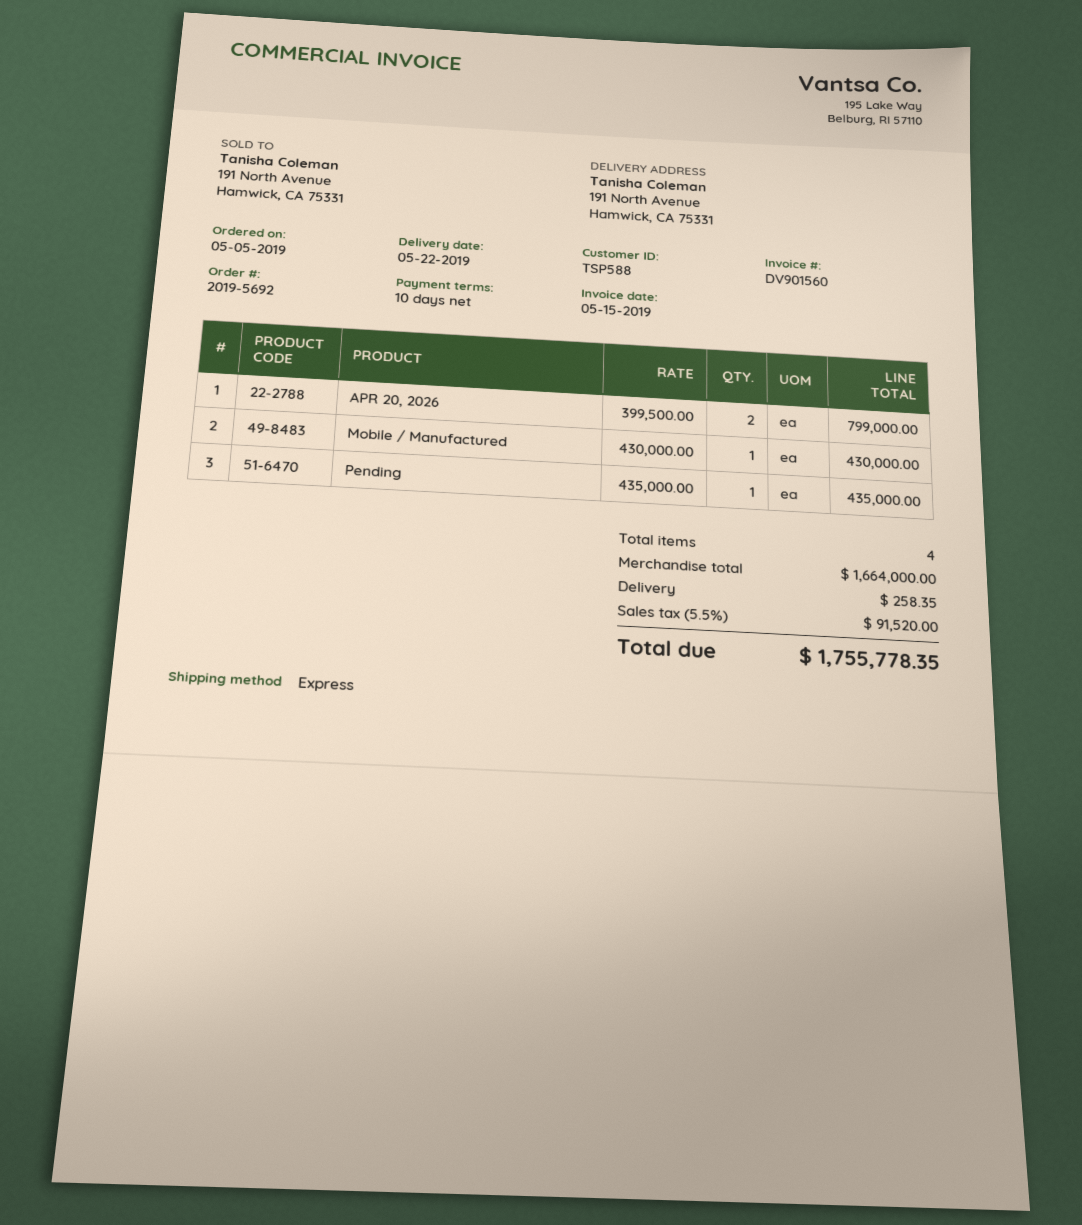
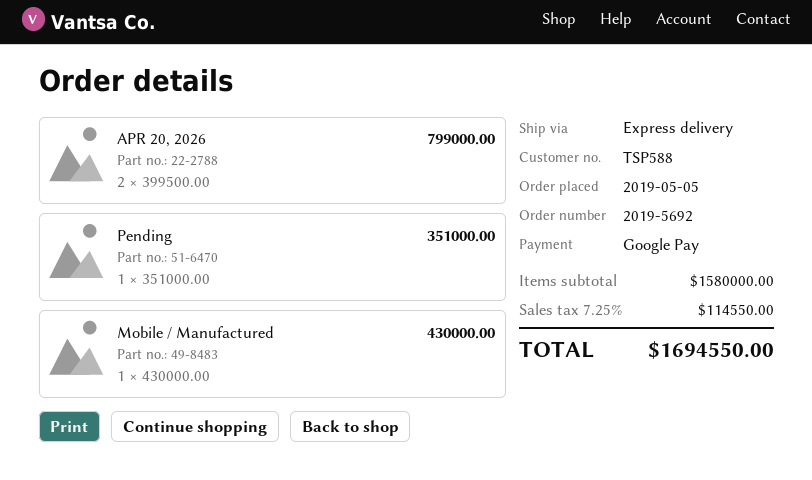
Pending: 1 x 435000.00 = 435000.00 -> 1 x 351000.00 = 351000.00
subtotal: 1664000.00 -> 1580000.00
shipping: 258.35 -> none
tax: 5.5% = 91520.00 -> 7.25% = 114550.00
total: 1755778.35 -> 1694550.00

